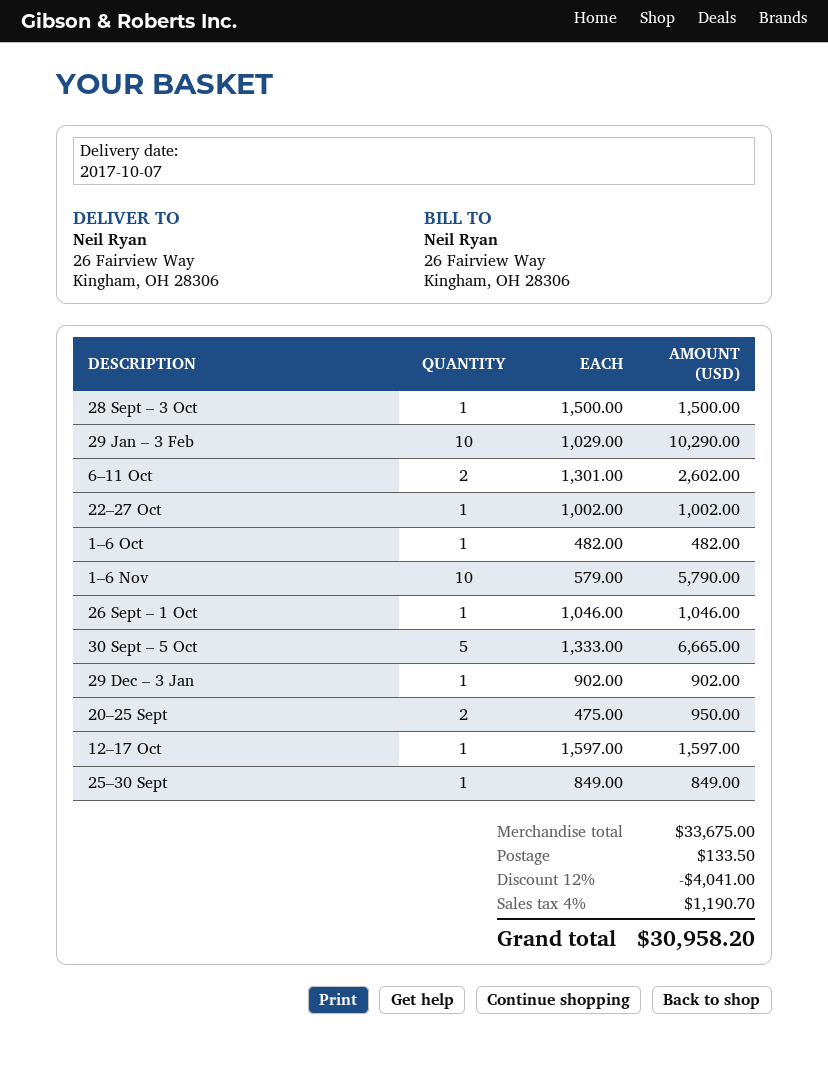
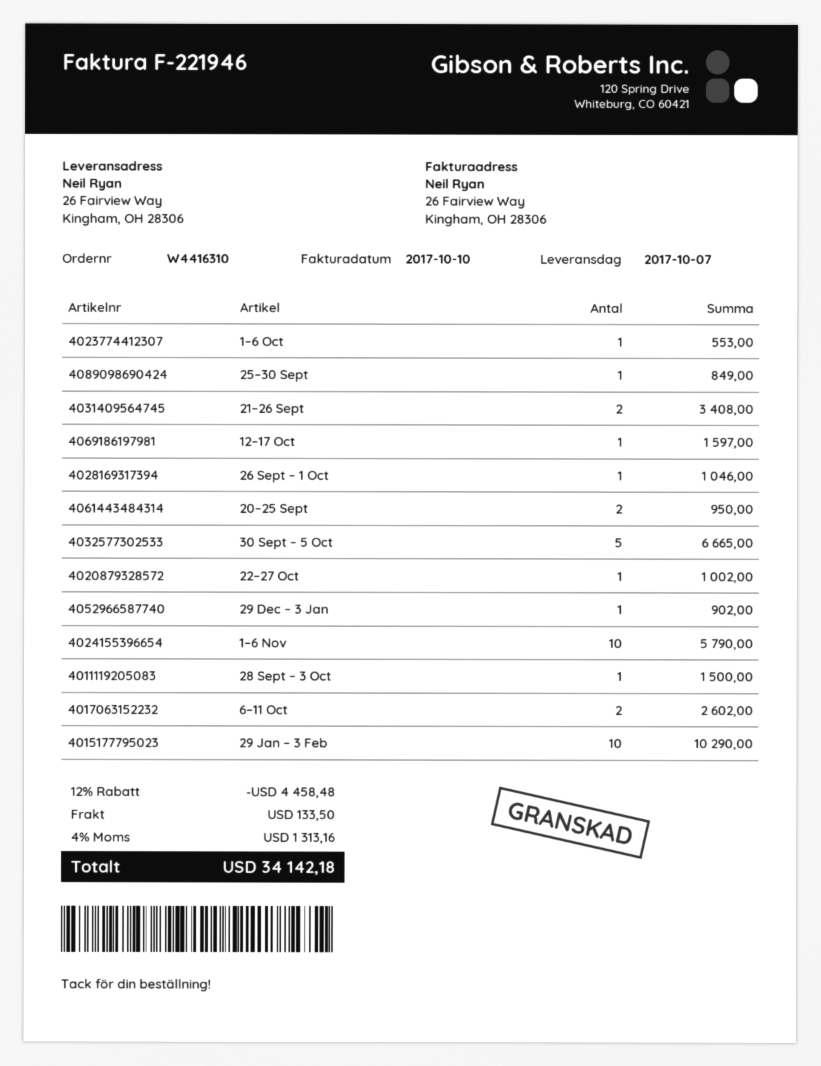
1–6 Oct: 1 for 482.00 -> 1 for 553.00
21–26 Sept: none -> 2 for 3408.00
discount: 12% = 4041.00 -> 12% = 4458.48
tax: 4% = 1190.70 -> 4% = 1313.16
total: 30958.20 -> 34142.18

